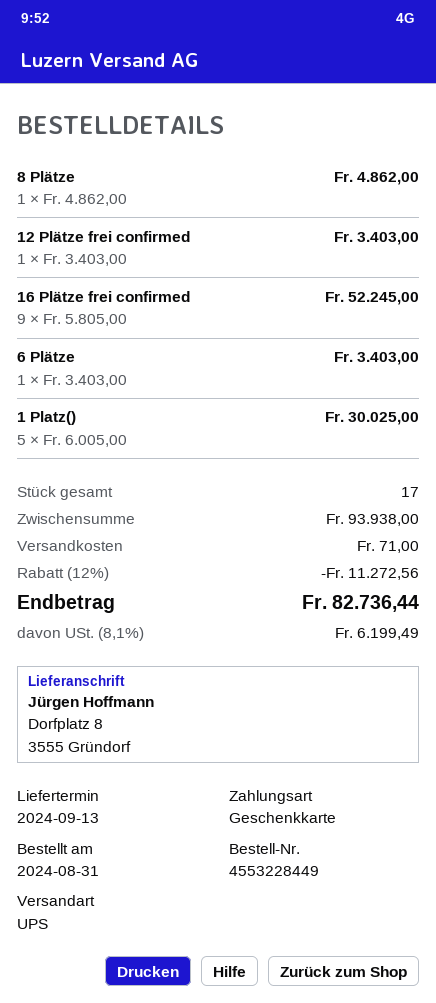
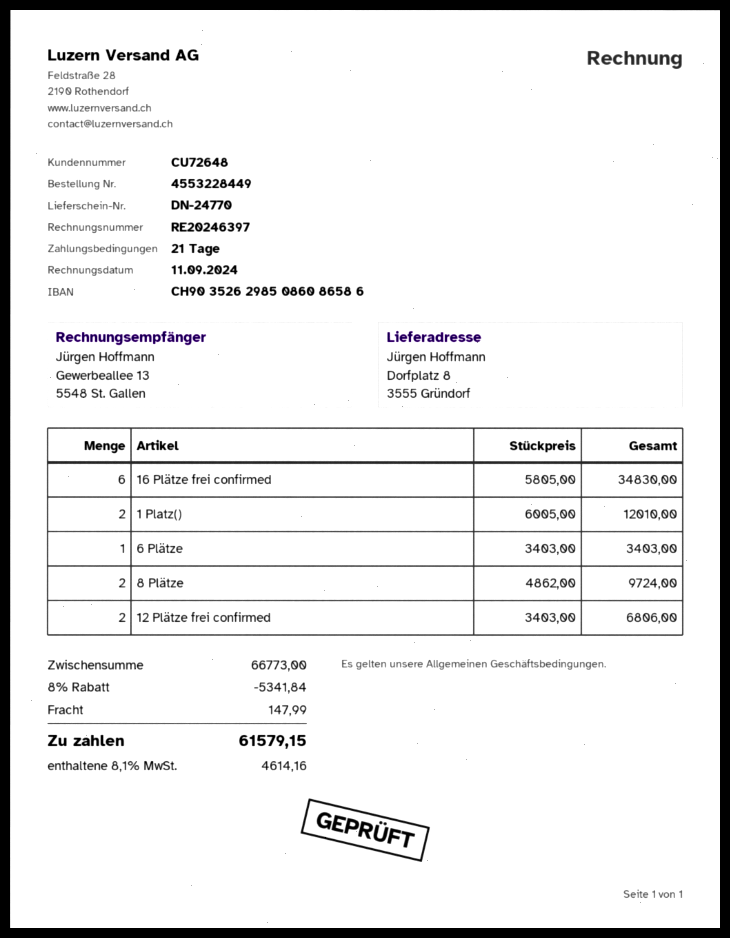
8 Plätze: 1 x 4862.00 = 4862.00 -> 2 x 4862.00 = 9724.00
12 Plätze frei confirmed: 1 x 3403.00 = 3403.00 -> 2 x 3403.00 = 6806.00
16 Plätze frei confirmed: 9 x 5805.00 = 52245.00 -> 6 x 5805.00 = 34830.00
1 Platz(): 5 x 6005.00 = 30025.00 -> 2 x 6005.00 = 12010.00
subtotal: 93938.00 -> 66773.00
discount: 12% = 11272.56 -> 8% = 5341.84
shipping: 71.00 -> 147.99
tax: 8.1% = 6199.49 -> 8.1% = 4614.16
total: 82736.44 -> 61579.15

